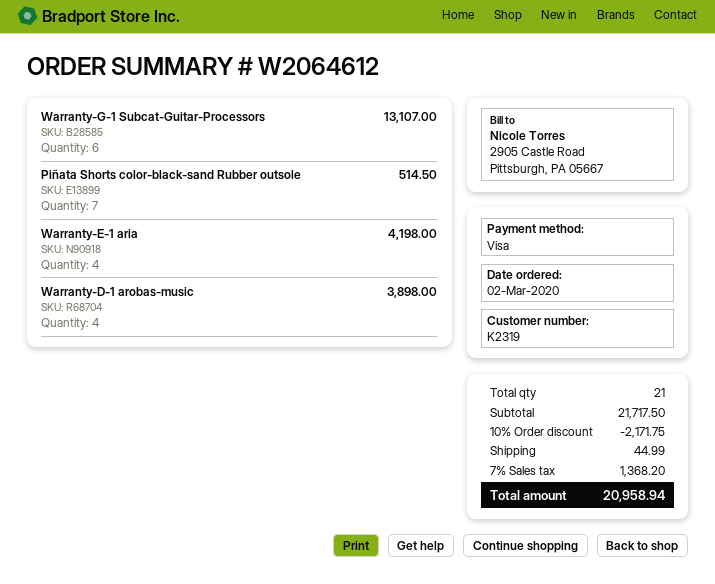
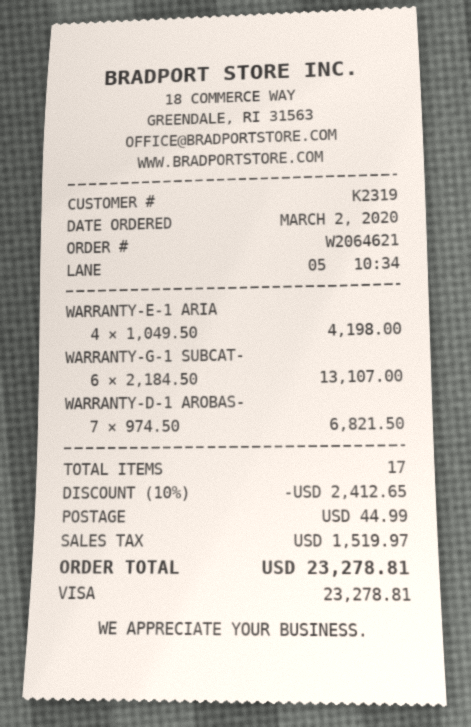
order number: W2064612 -> W2064621
Piñata Shorts color-black-sand Rubber outsole: 7 for 514.50 -> none
Warranty-D-1 arobas-music: 4 for 3898.00 -> 7 for 6821.50
total quantity: 21 -> 17
discount: 10% = 2171.75 -> 10% = 2412.65
tax: 1368.20 -> 1519.97
total: 20958.94 -> 23278.81

